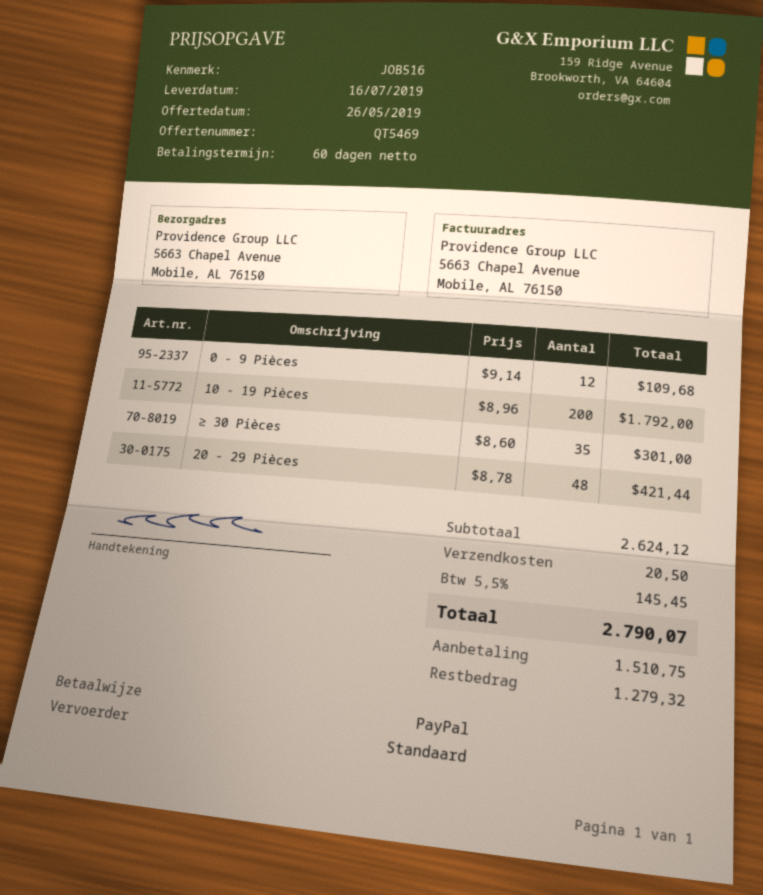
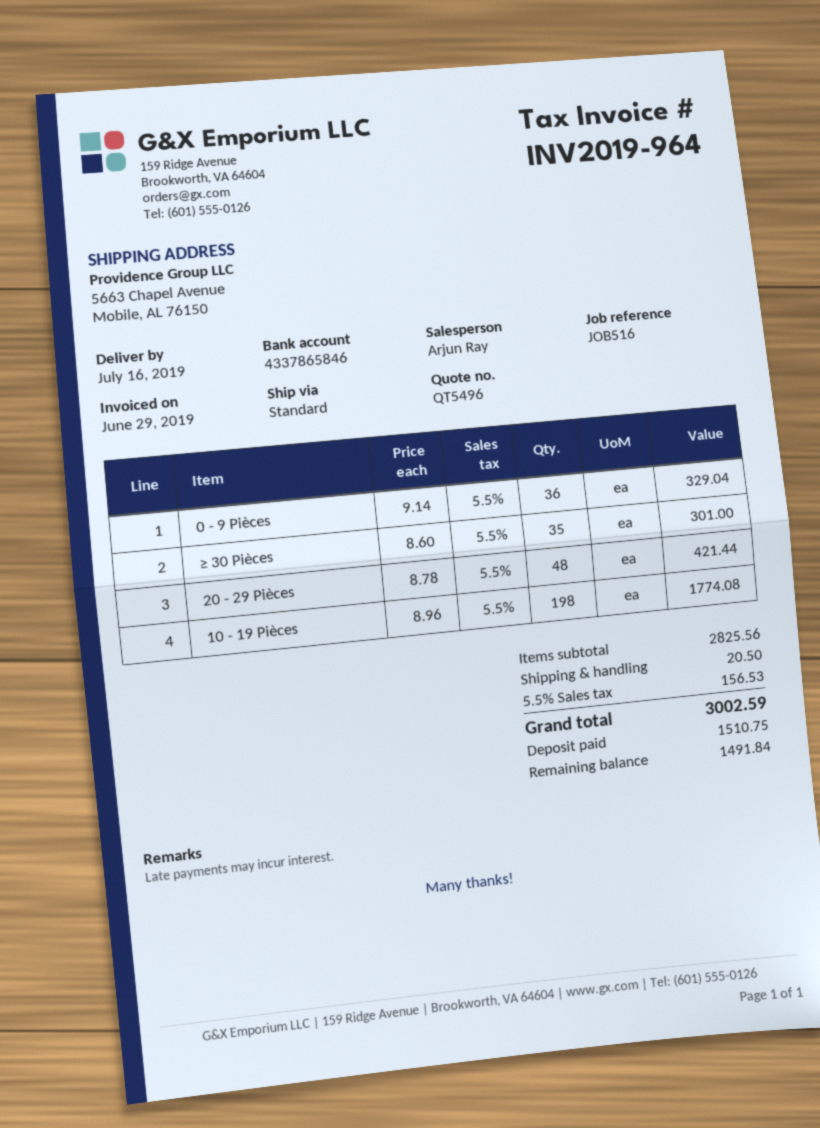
quote number: QT5469 -> QT5496
0 - 9 Pièces: 12 x 9.14 = 109.68 -> 36 x 9.14 = 329.04
10 - 19 Pièces: 200 x 8.96 = 1792.00 -> 198 x 8.96 = 1774.08
subtotal: 2624.12 -> 2825.56
tax: 5.5% = 145.45 -> 5.5% = 156.53
total: 2790.07 -> 3002.59
balance: 1279.32 -> 1491.84

